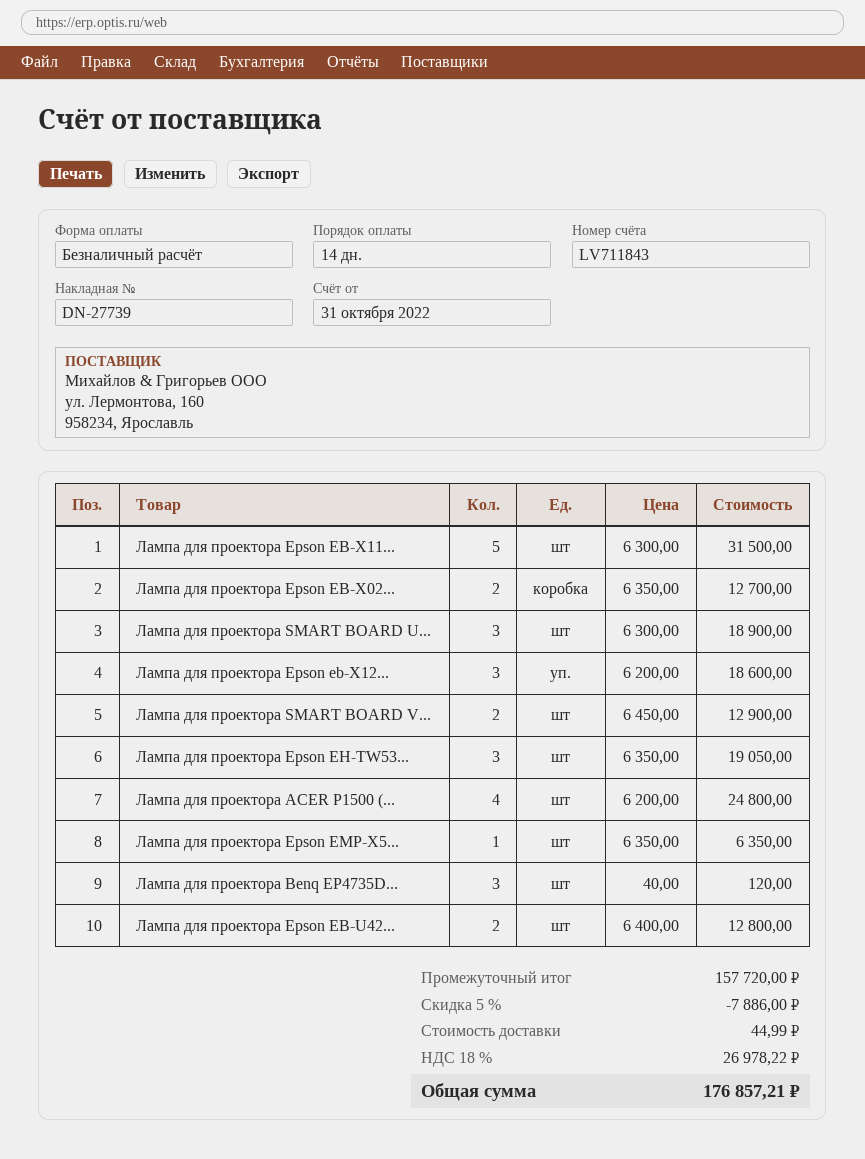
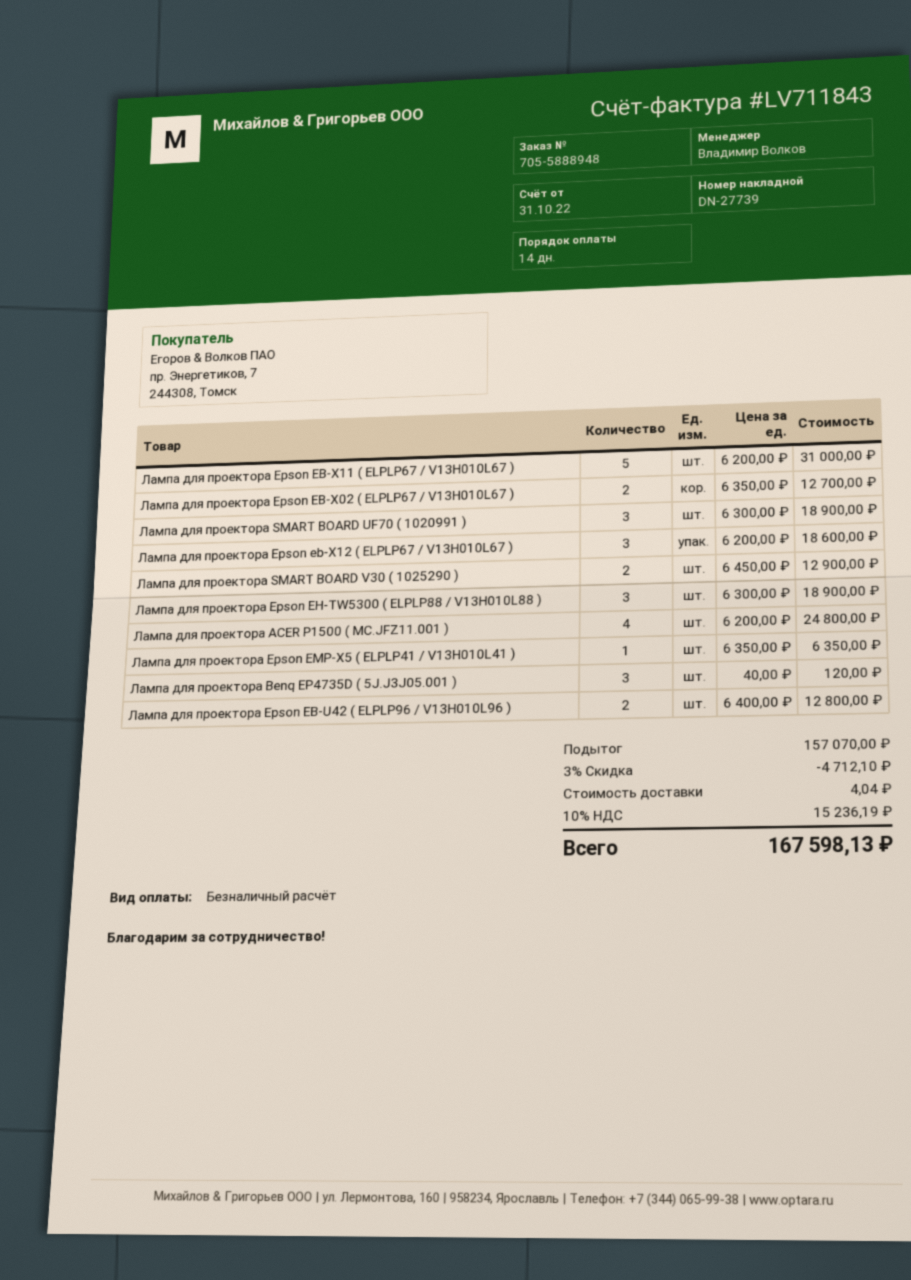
Лампа для проектора Epson EB-X11...: 5 x 6300.00 = 31500.00 -> 5 x 6200.00 = 31000.00
Лампа для проектора Epson EH-TW53...: 3 x 6350.00 = 19050.00 -> 3 x 6300.00 = 18900.00
subtotal: 157720.00 -> 157070.00
discount: 5% = 7886.00 -> 3% = 4712.10
shipping: 44.99 -> 4.04
tax: 18% = 26978.22 -> 10% = 15236.19
total: 176857.21 -> 167598.13

